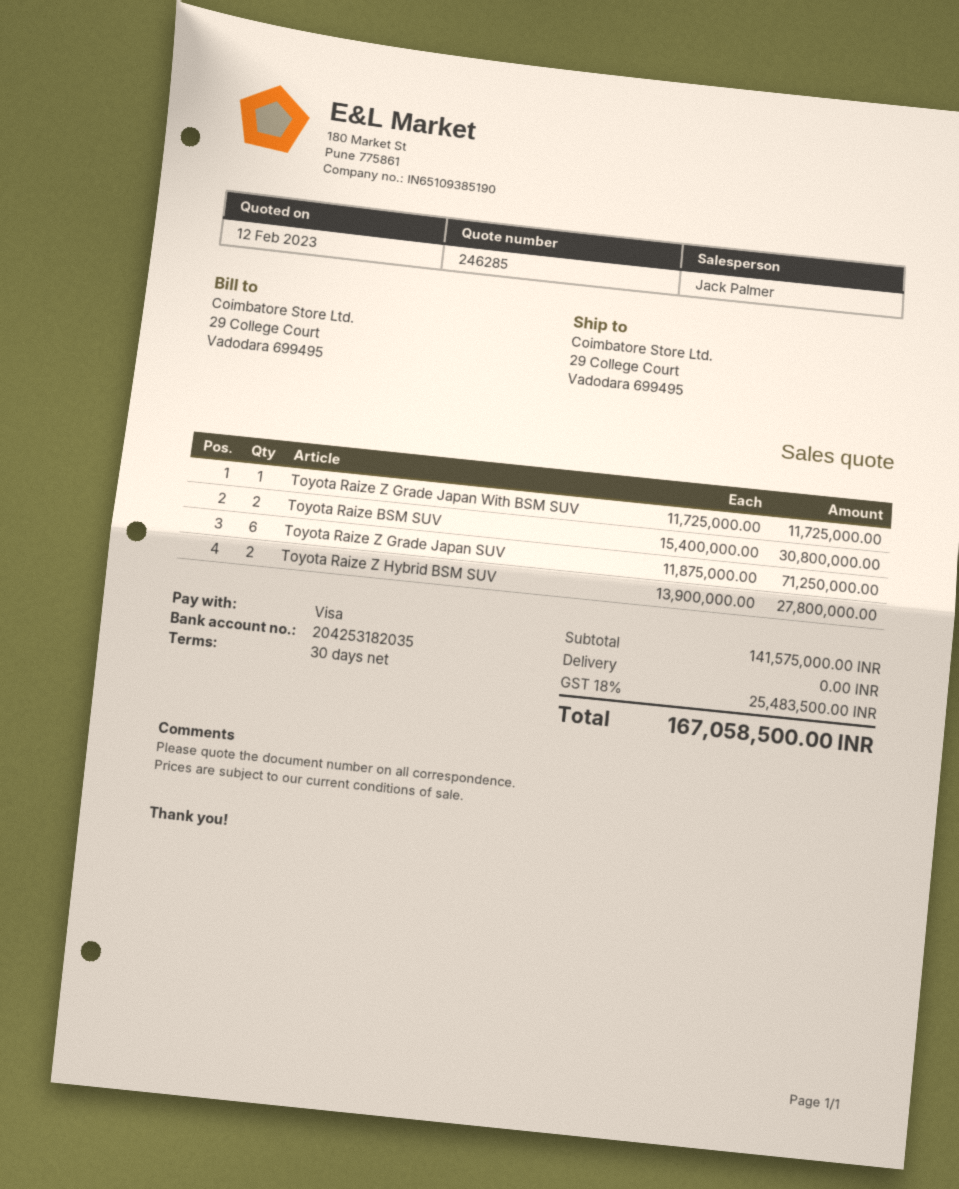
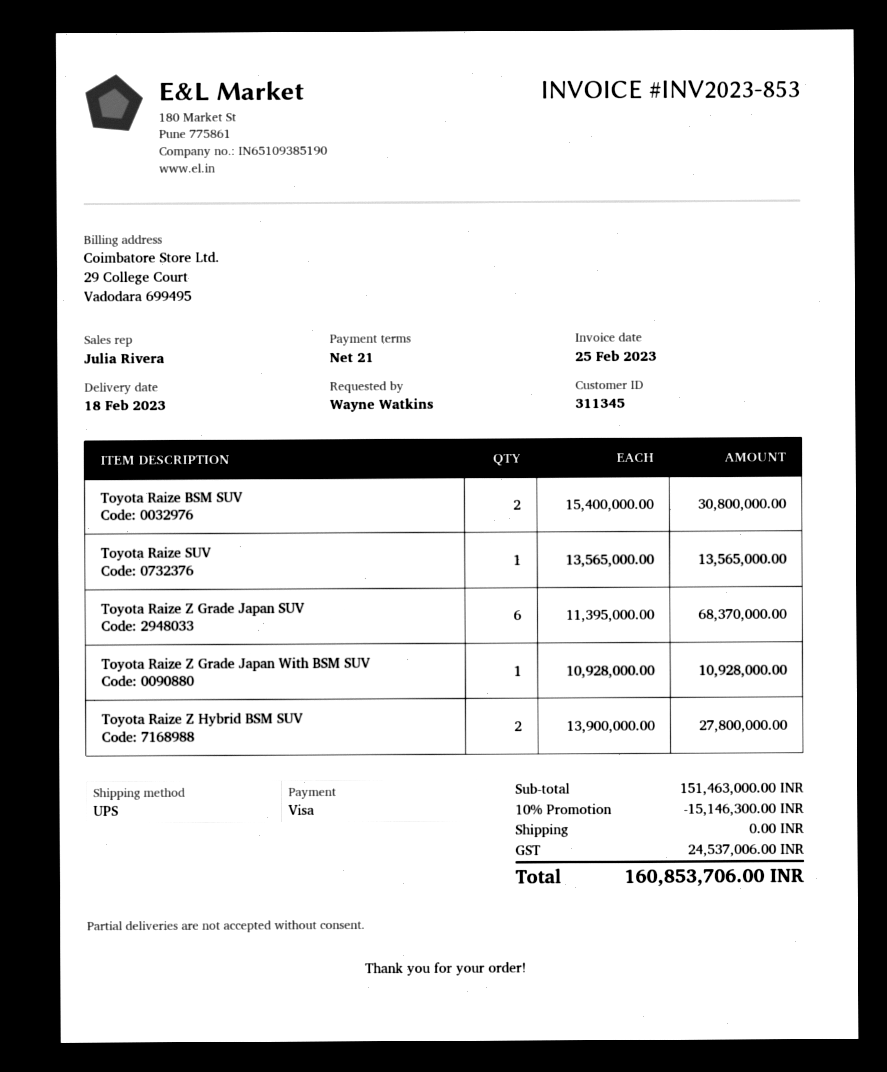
payment terms: 30 days -> 21 days
sales rep: Jack Palmer -> Julia Rivera
Toyota Raize Z Grade Japan With BSM SUV: 1 x 11725000.00 = 11725000.00 -> 1 x 10928000.00 = 10928000.00
Toyota Raize Z Grade Japan SUV: 6 x 11875000.00 = 71250000.00 -> 6 x 11395000.00 = 68370000.00
Toyota Raize SUV: none -> 1 x 13565000.00 = 13565000.00
subtotal: 141575000.00 -> 151463000.00
discount: none -> 10% = 15146300.00
tax: 25483500.00 -> 24537006.00
total: 167058500.00 -> 160853706.00

